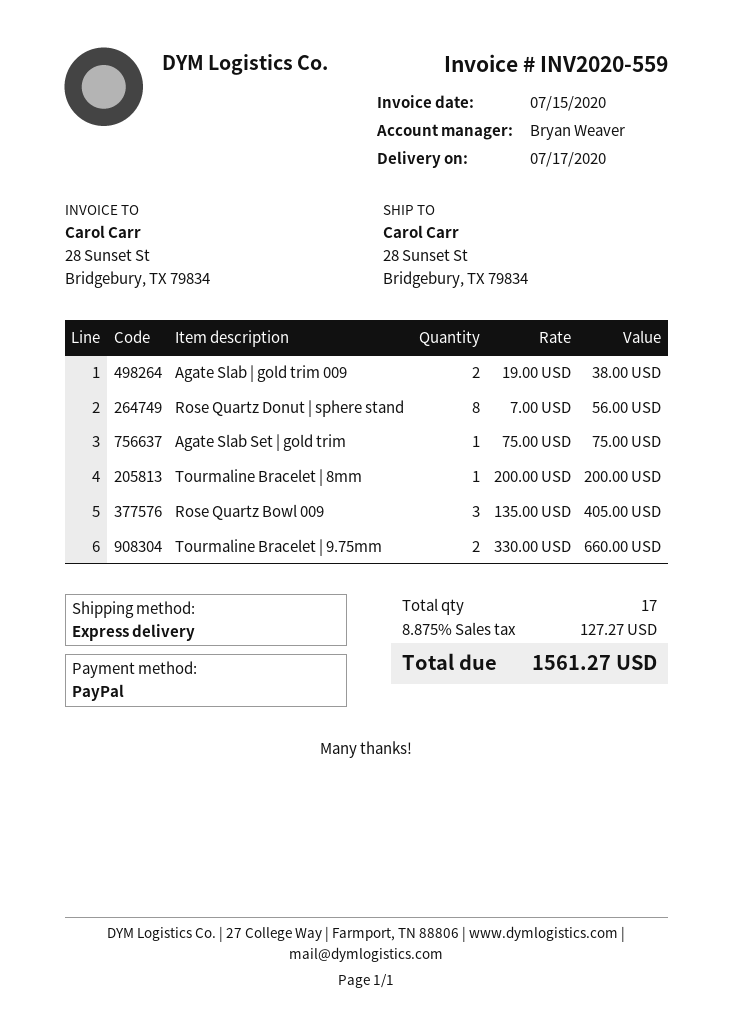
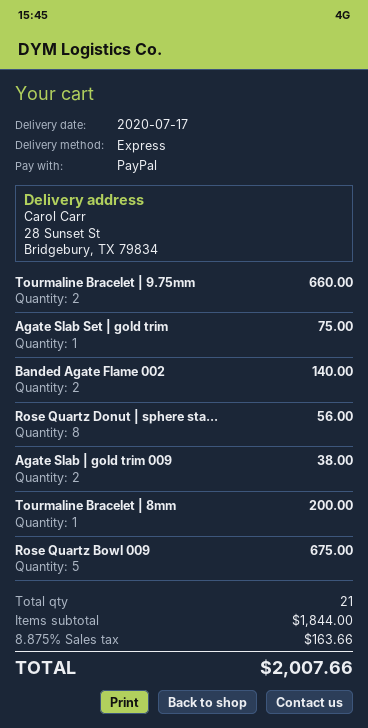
Rose Quartz Bowl 009: 3 for 405.00 -> 5 for 675.00
Banded Agate Flame 002: none -> 2 for 140.00
total quantity: 17 -> 21
tax: 8.875% = 127.27 -> 8.875% = 163.66
total: 1561.27 -> 2007.66

